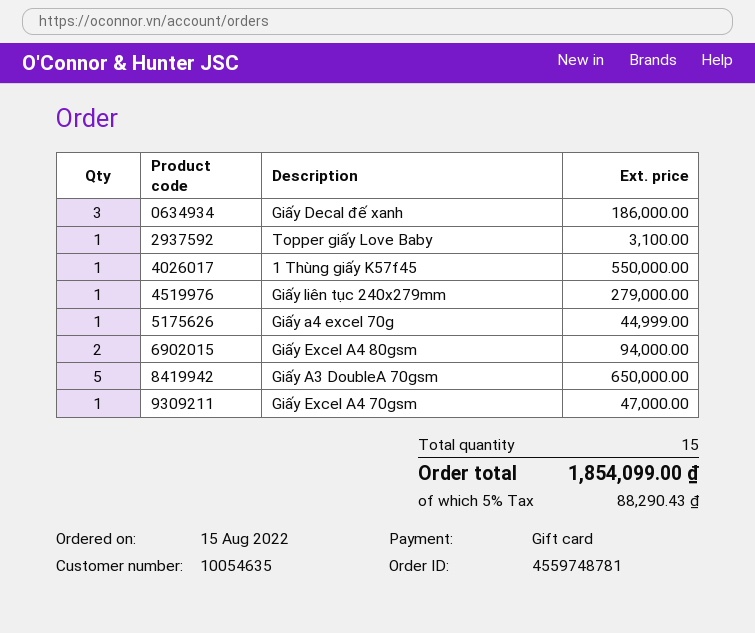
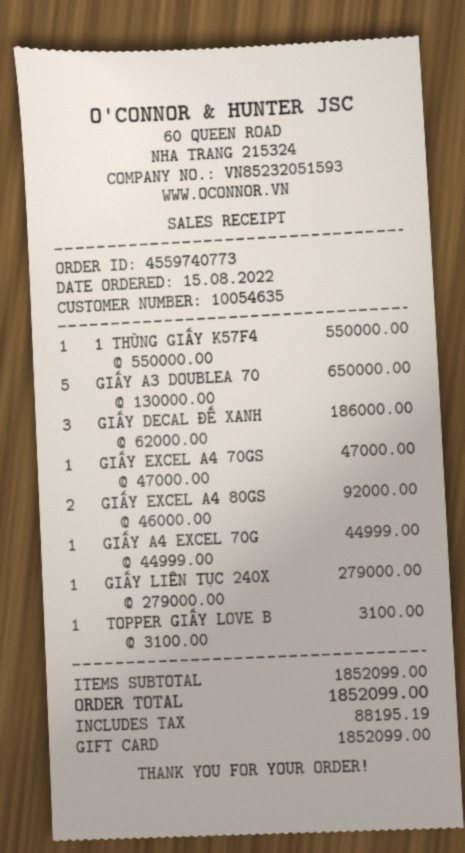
order number: 4559748781 -> 4559740773
Giấy Excel A4 80gsm: 2 for 94000.00 -> 2 for 92000.00
tax: 88290.43 -> 88195.19
total: 1854099.00 -> 1852099.00

